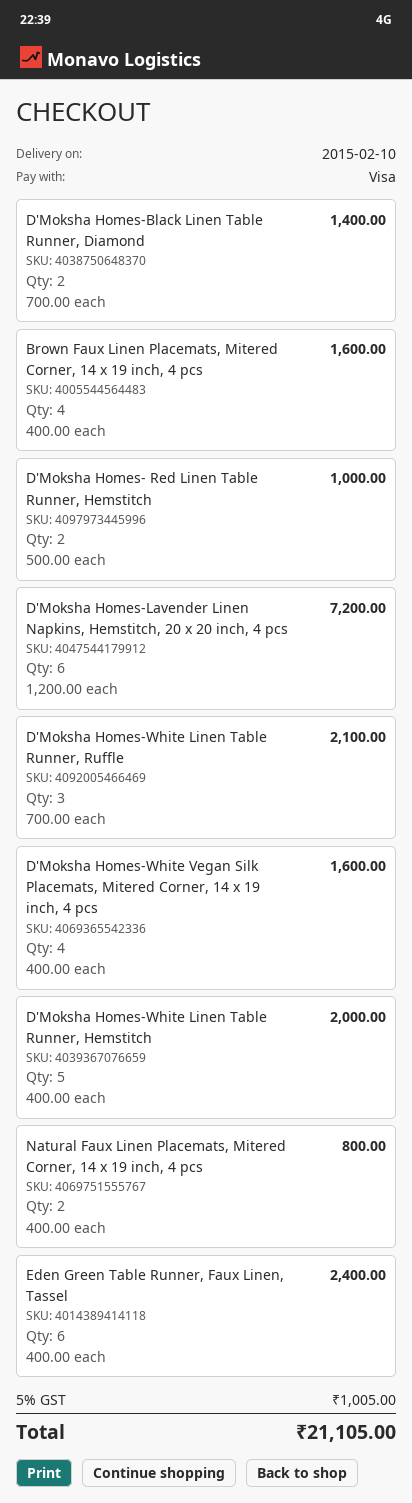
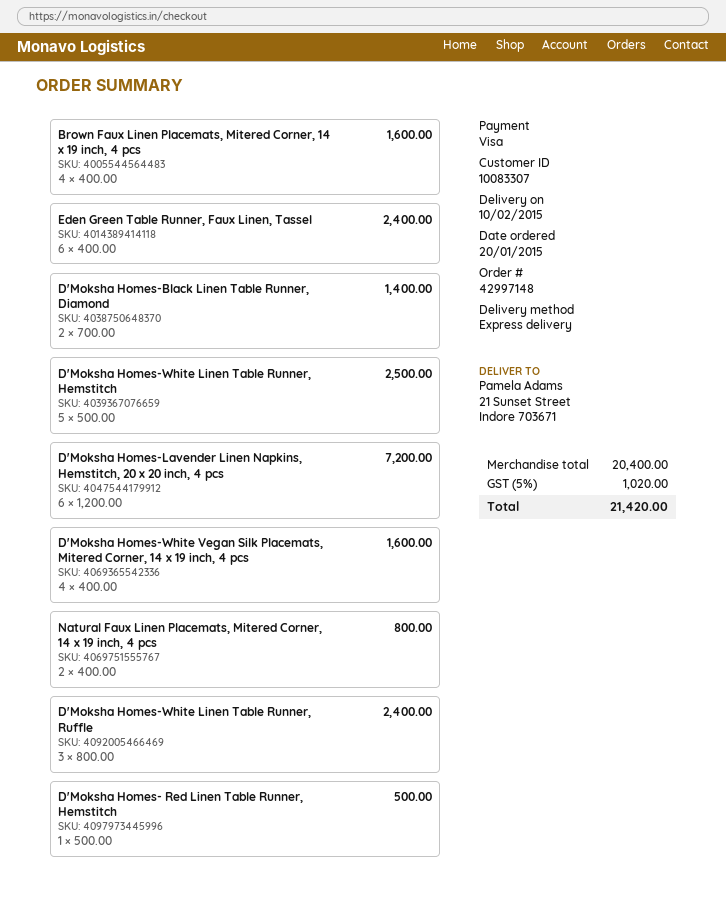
D'Moksha Homes- Red Linen Table Runner, Hemstitch: 2 x 500.00 = 1000.00 -> 1 x 500.00 = 500.00
D'Moksha Homes-White Linen Table Runner, Ruffle: 3 x 700.00 = 2100.00 -> 3 x 800.00 = 2400.00
D'Moksha Homes-White Linen Table Runner, Hemstitch: 5 x 400.00 = 2000.00 -> 5 x 500.00 = 2500.00
tax: 5% = 1005.00 -> 5% = 1020.00
total: 21105.00 -> 21420.00

